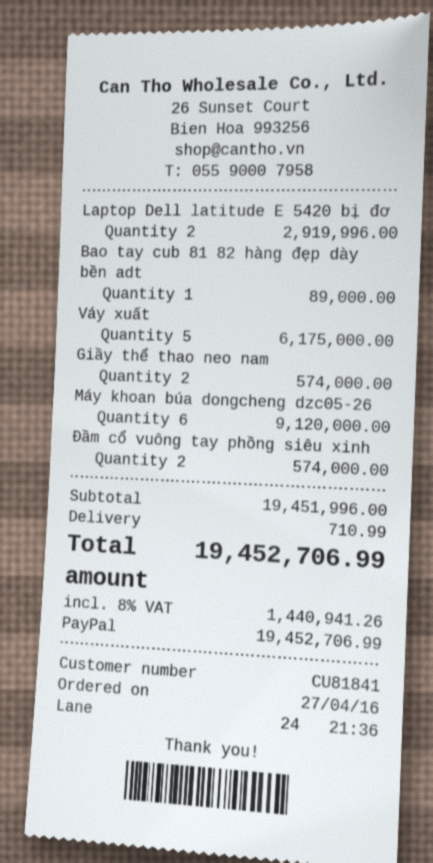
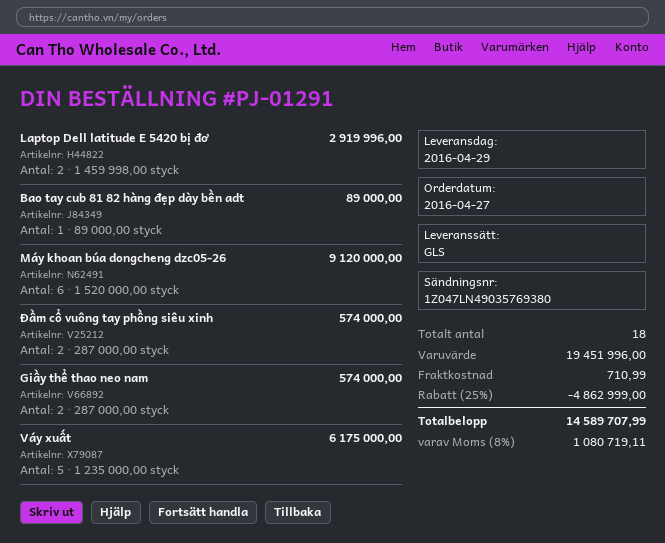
discount: none -> 25% = 4862999.00
tax: 8% = 1440941.26 -> 8% = 1080719.11
total: 19452706.99 -> 14589707.99

